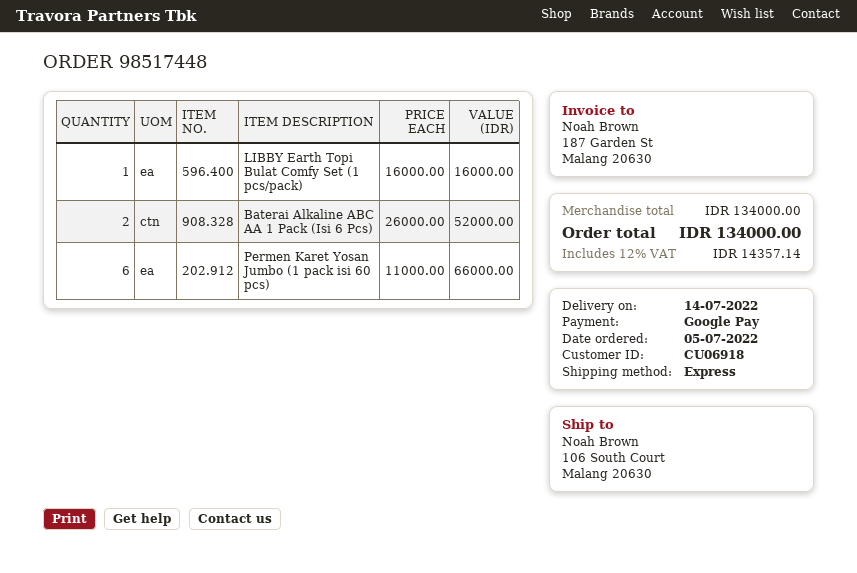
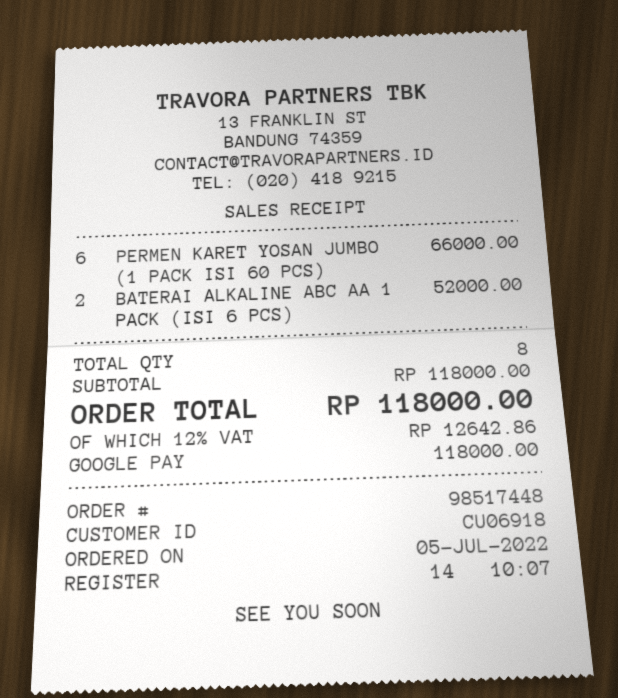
LIBBY Earth Topi Bulat Comfy Set (1 pcs/pack): 1 for 16000.00 -> none
subtotal: 134000.00 -> 118000.00
tax: 12% = 14357.14 -> 12% = 12642.86
total: 134000.00 -> 118000.00

